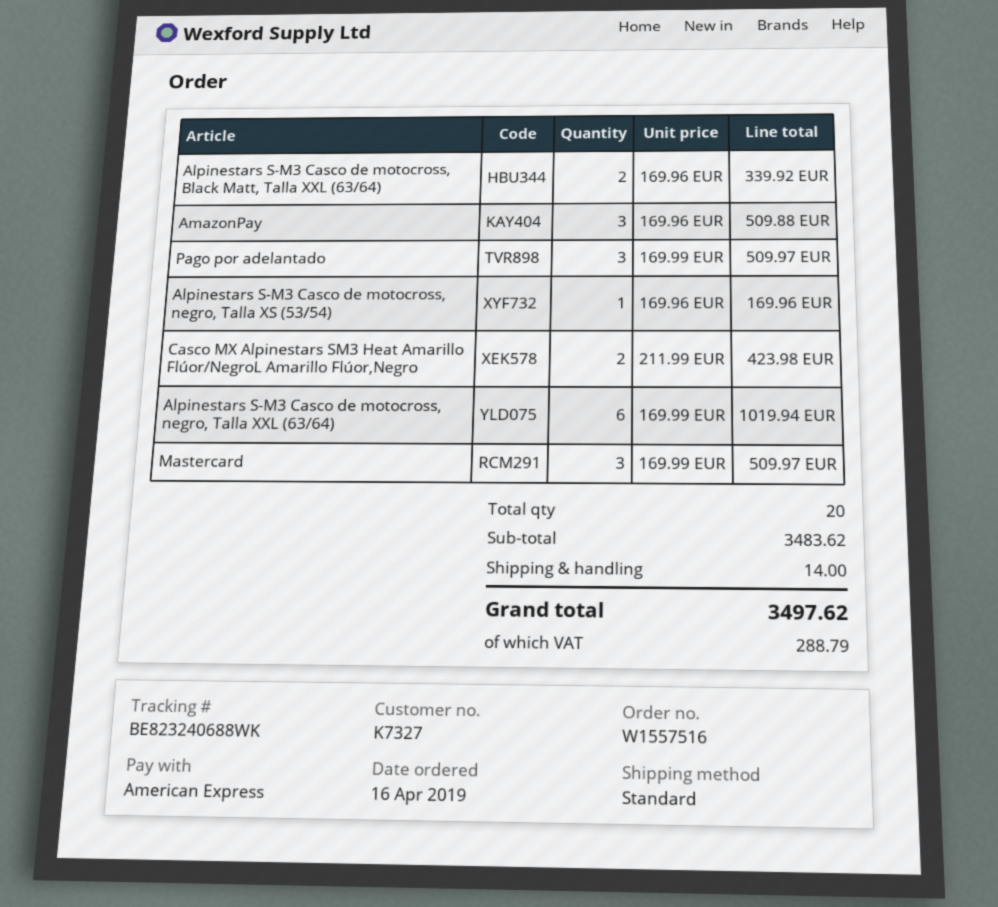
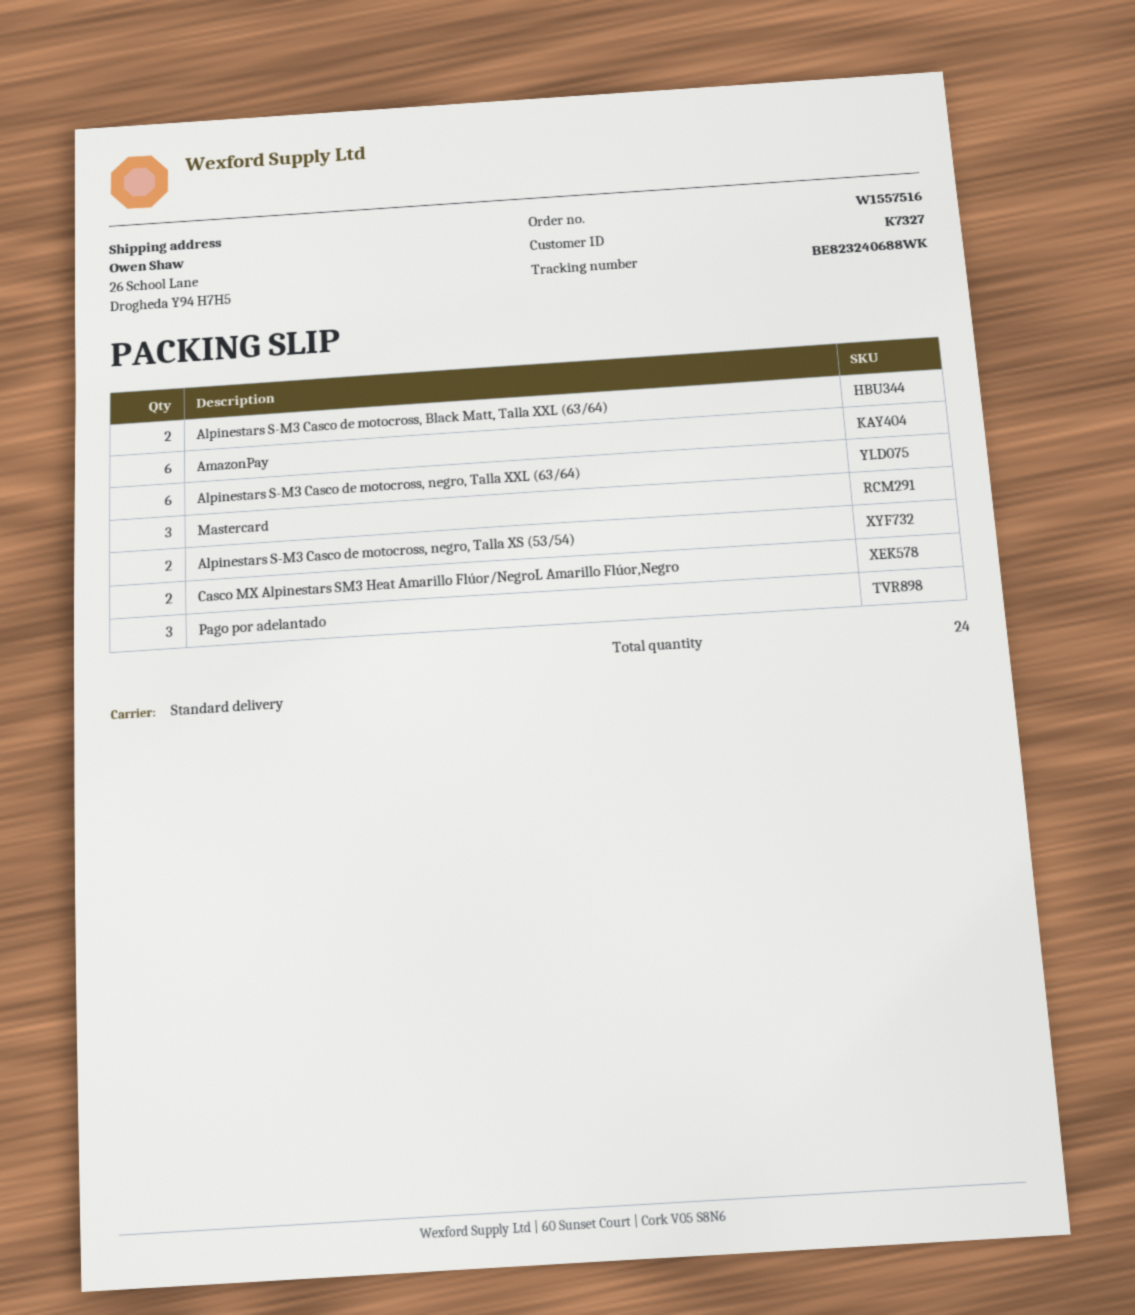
AmazonPay: 3 -> 6
Alpinestars S-M3 Casco de motocross, negro, Talla XS (53/54): 1 -> 2
total quantity: 20 -> 24

